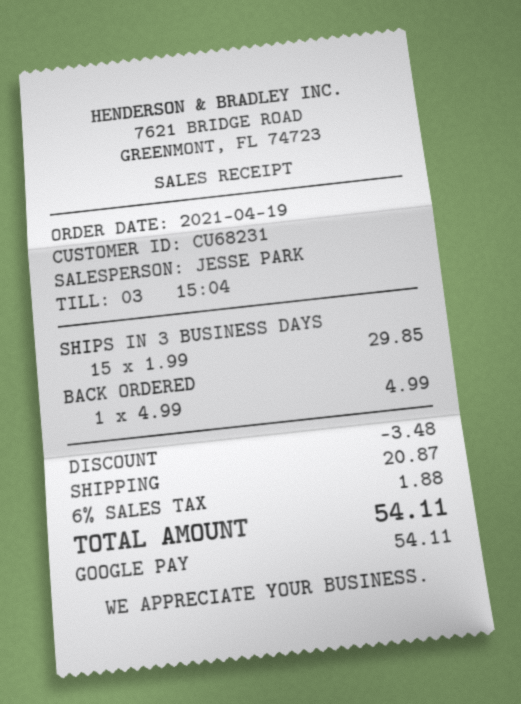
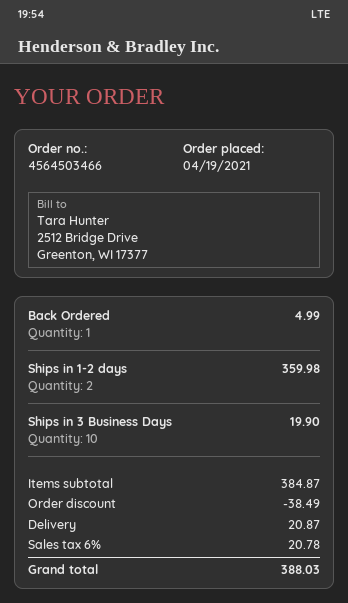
SHIPS IN 3 BUSINESS DAYS: 15 for 29.85 -> 10 for 19.90
Ships in 1-2 days: none -> 2 for 359.98
discount: 3.48 -> 38.49
tax: 6% = 1.88 -> 6% = 20.78
total: 54.11 -> 388.03

